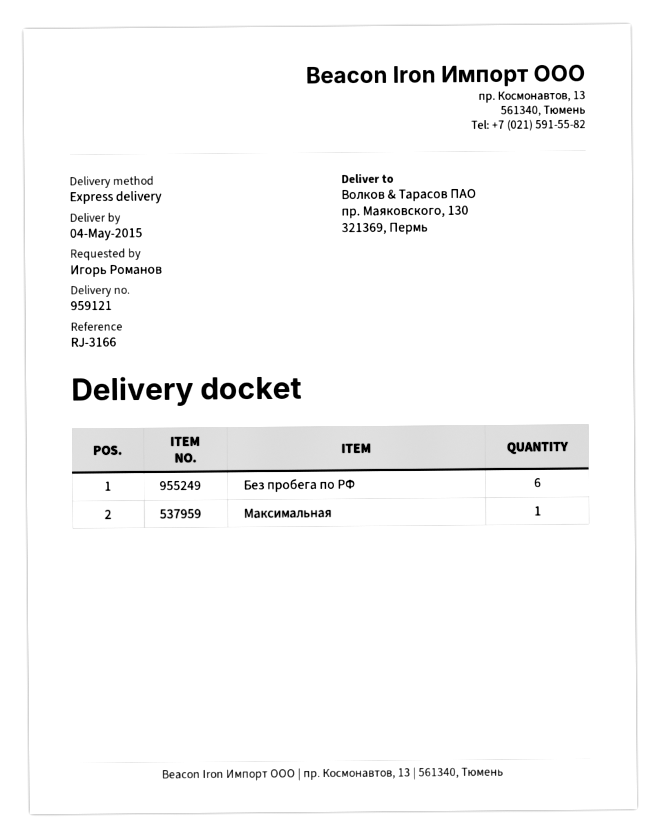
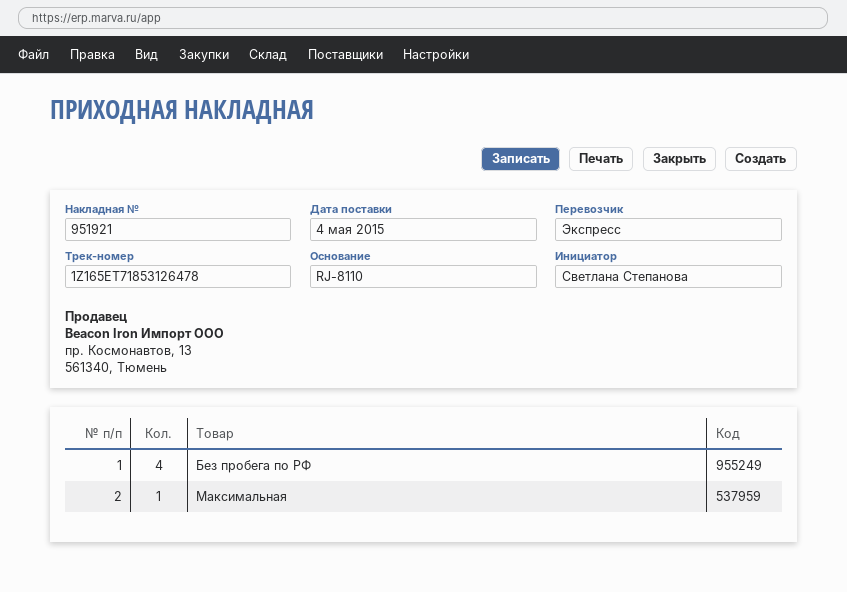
delivery note number: 959121 -> 951921
reference: RJ-3166 -> RJ-8110
ordered by: Игорь Романов -> Светлана Степанова
Без пробега по РФ: 6 -> 4

